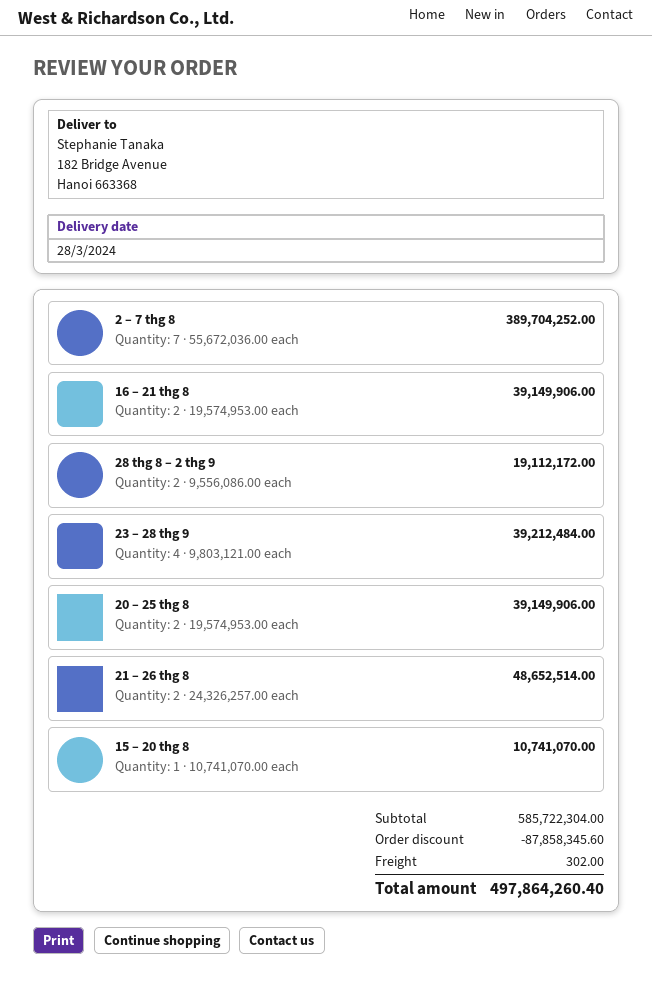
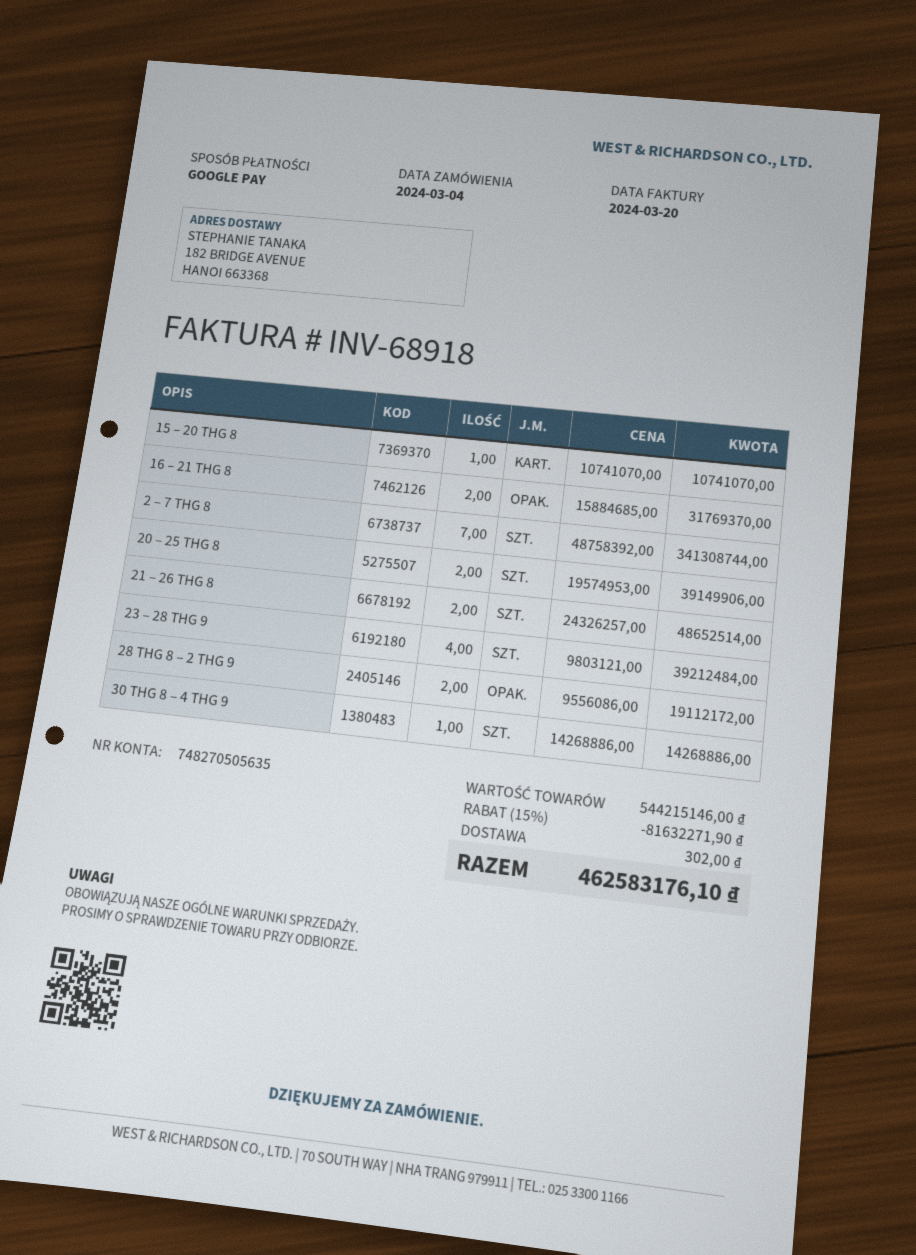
2 – 7 thg 8: 7 x 55672036.00 = 389704252.00 -> 7 x 48758392.00 = 341308744.00
16 – 21 thg 8: 2 x 19574953.00 = 39149906.00 -> 2 x 15884685.00 = 31769370.00
30 THG 8 – 4 THG 9: none -> 1 x 14268886.00 = 14268886.00
subtotal: 585722304.00 -> 544215146.00
discount: 87858345.60 -> 81632271.90
total: 497864260.40 -> 462583176.10

